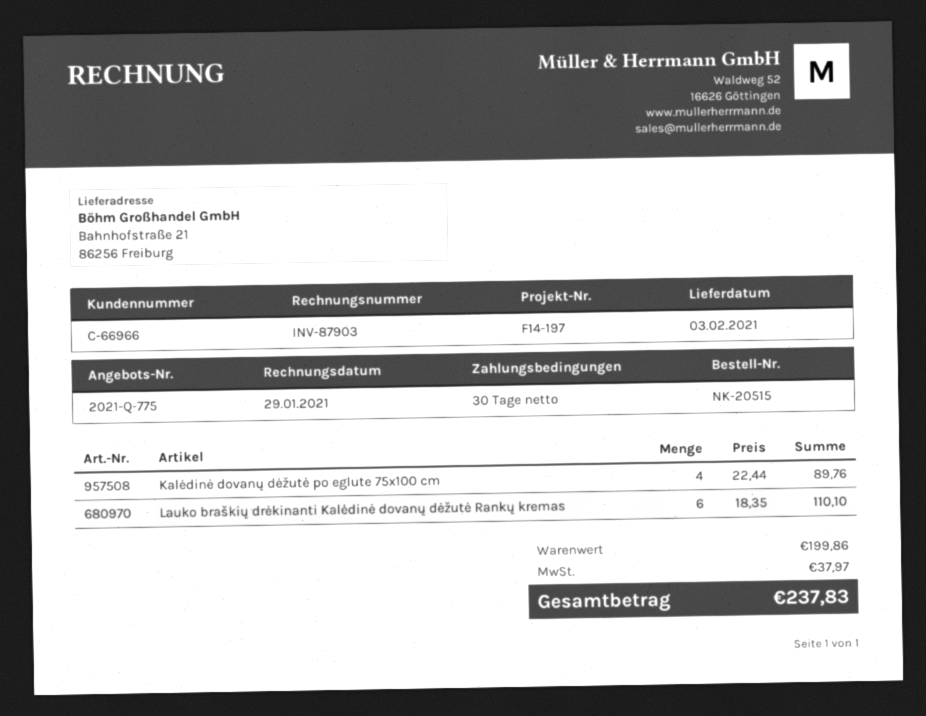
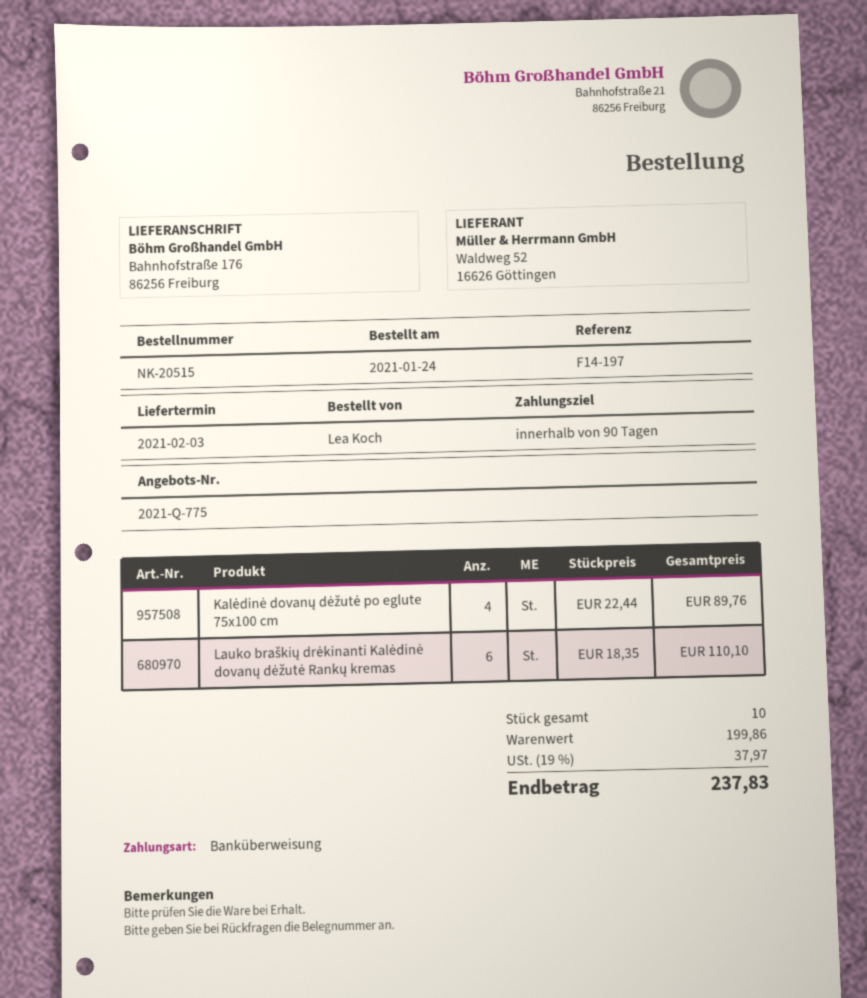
payment terms: 30 days -> 90 days
ship to: Bahnhofstraße 21, 86256 Freiburg -> Bahnhofstraße 176, 86256 Freiburg

